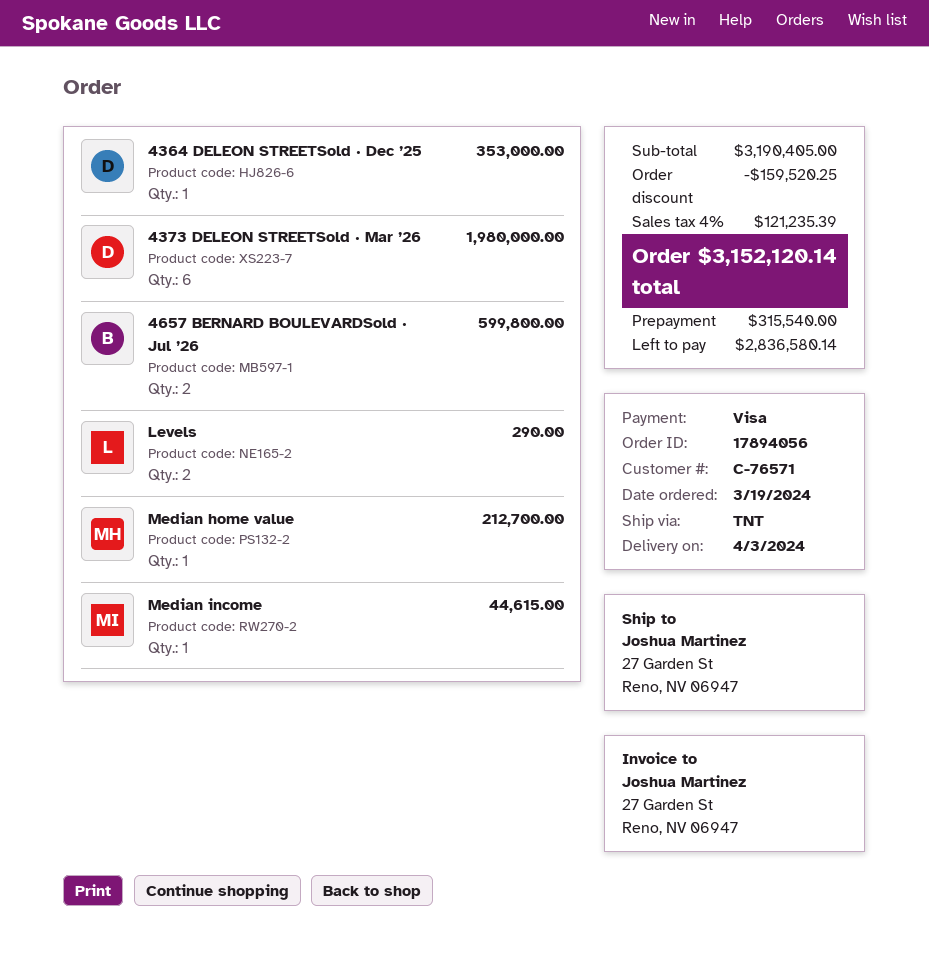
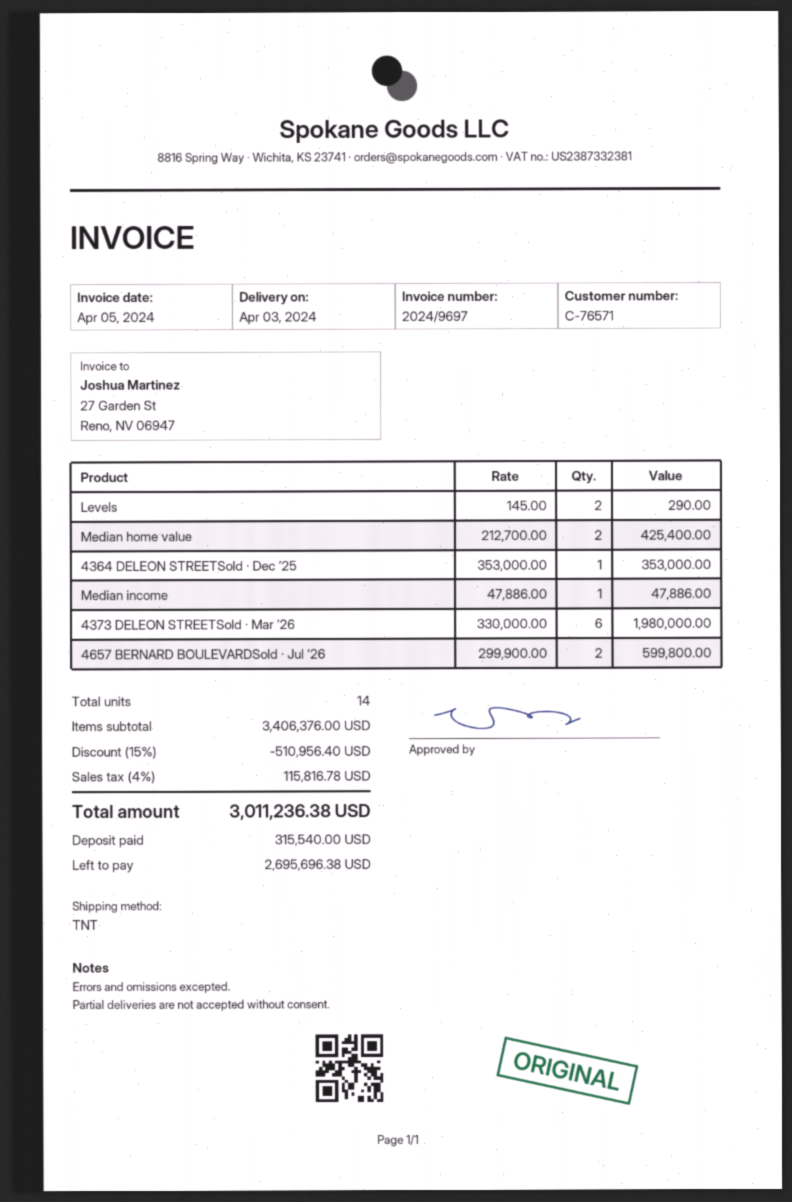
Median home value: 1 for 212700.00 -> 2 for 425400.00
Median income: 1 for 44615.00 -> 1 for 47886.00
subtotal: 3190405.00 -> 3406376.00
discount: 159520.25 -> 510956.40
tax: 4% = 121235.39 -> 4% = 115816.78
total: 3152120.14 -> 3011236.38
balance: 2836580.14 -> 2695696.38

